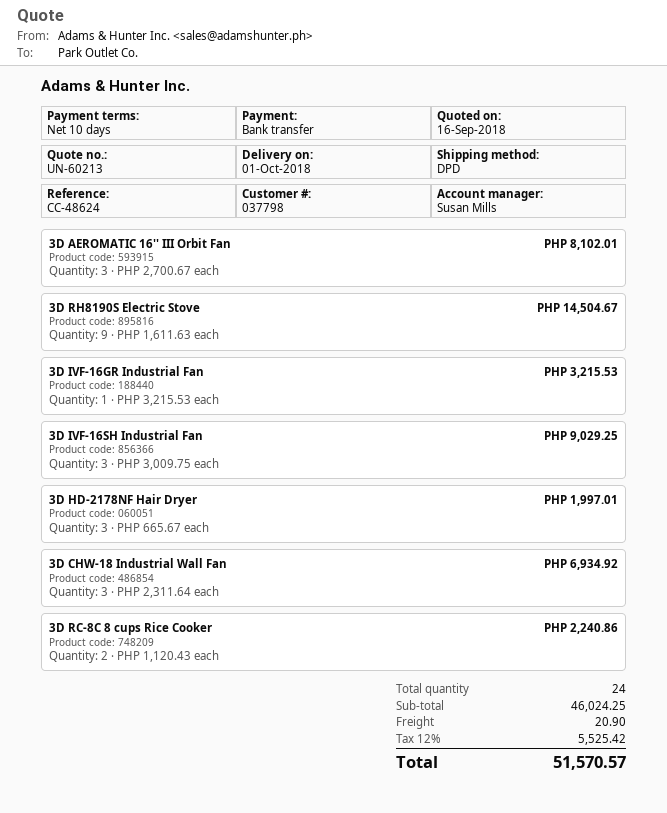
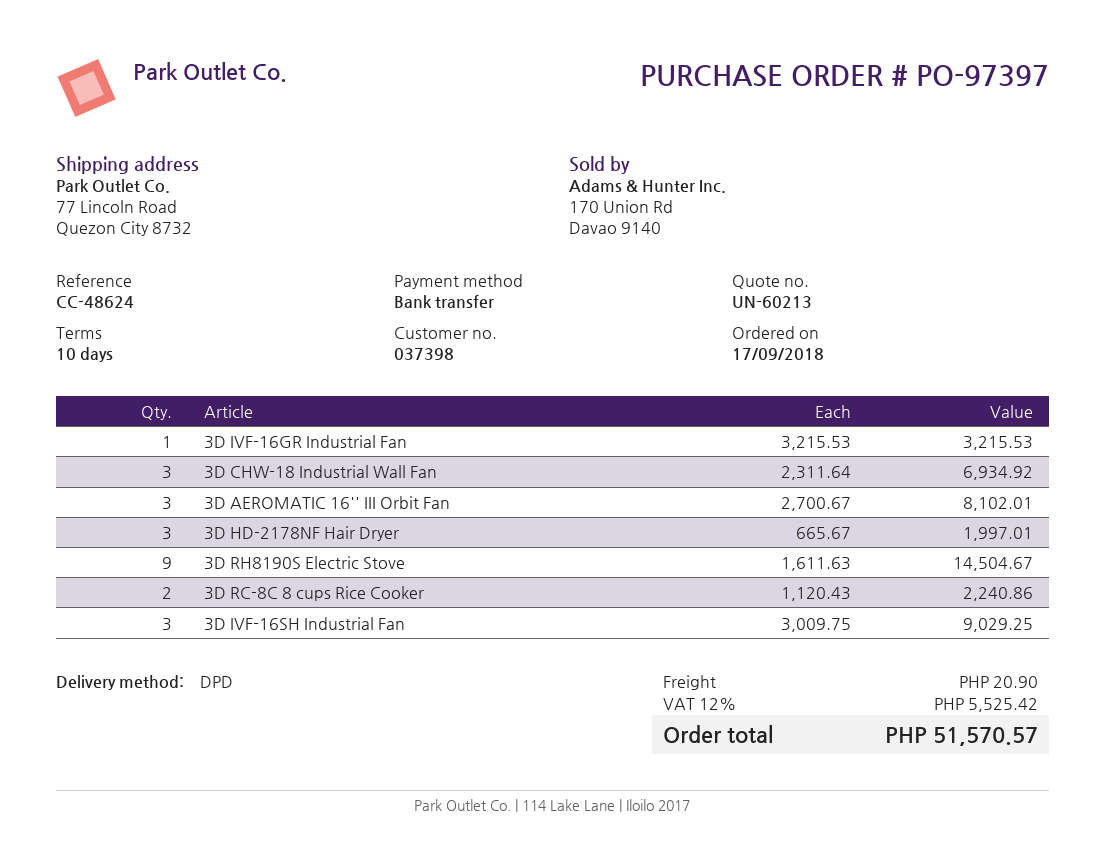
customer number: 037798 -> 037398

